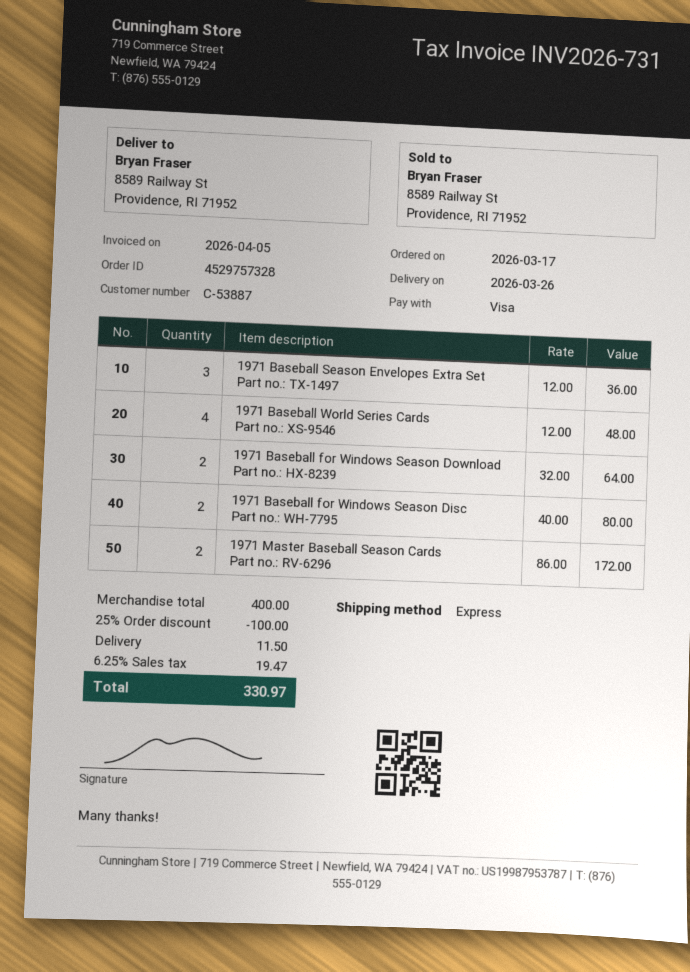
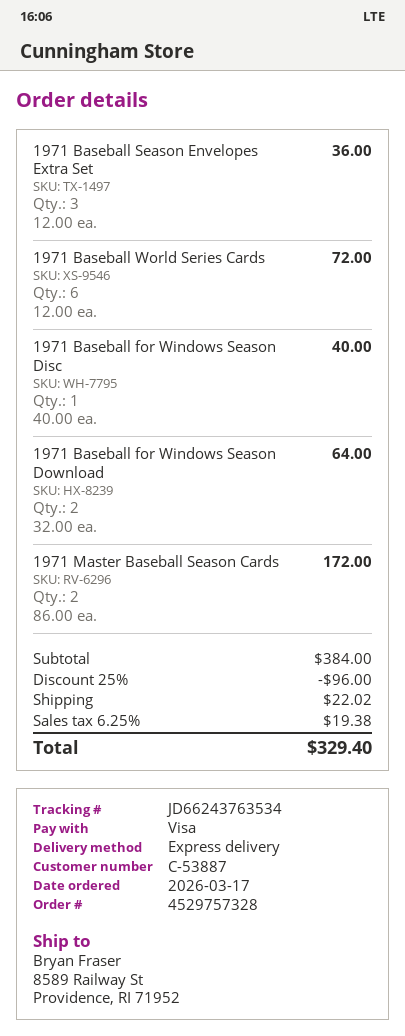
1971 Baseball World Series Cards: 4 x 12.00 = 48.00 -> 6 x 12.00 = 72.00
1971 Baseball for Windows Season Disc: 2 x 40.00 = 80.00 -> 1 x 40.00 = 40.00
subtotal: 400.00 -> 384.00
discount: 25% = 100.00 -> 25% = 96.00
shipping: 11.50 -> 22.02
tax: 6.25% = 19.47 -> 6.25% = 19.38
total: 330.97 -> 329.40

